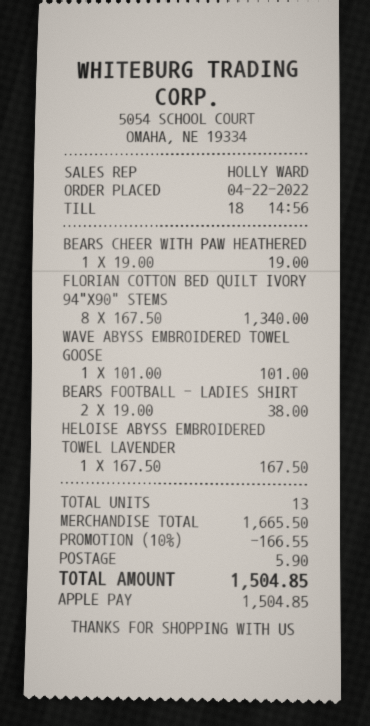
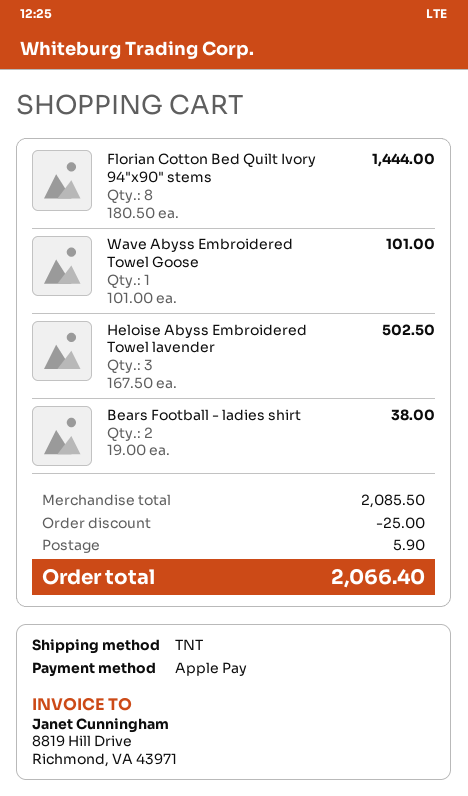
BEARS CHEER WITH PAW HEATHERED: 1 x 19.00 = 19.00 -> none
FLORIAN COTTON BED QUILT IVORY 94"X90" STEMS: 8 x 167.50 = 1340.00 -> 8 x 180.50 = 1444.00
HELOISE ABYSS EMBROIDERED TOWEL LAVENDER: 1 x 167.50 = 167.50 -> 3 x 167.50 = 502.50
subtotal: 1665.50 -> 2085.50
discount: 166.55 -> 25.00
total: 1504.85 -> 2066.40

